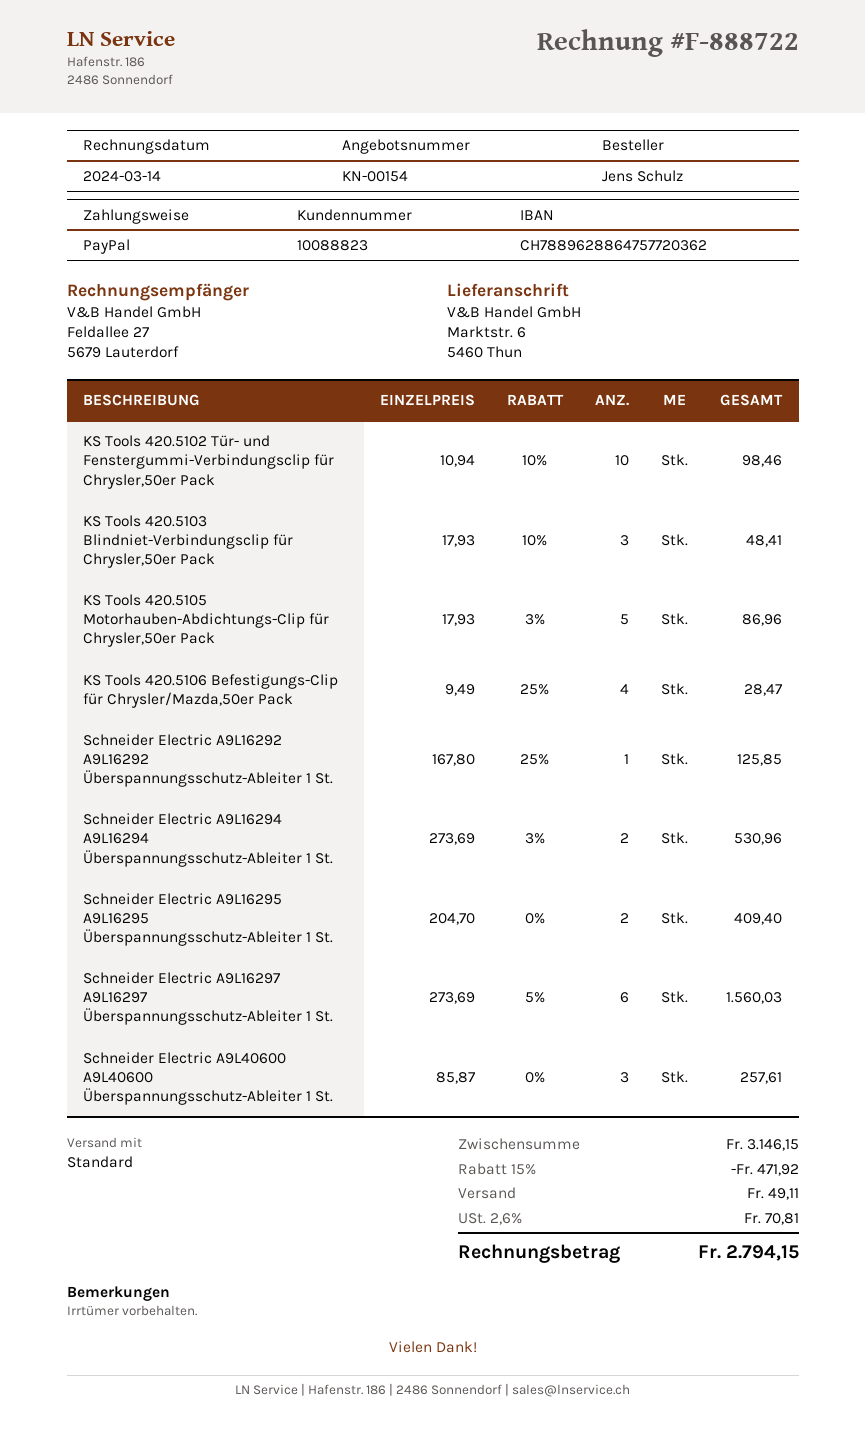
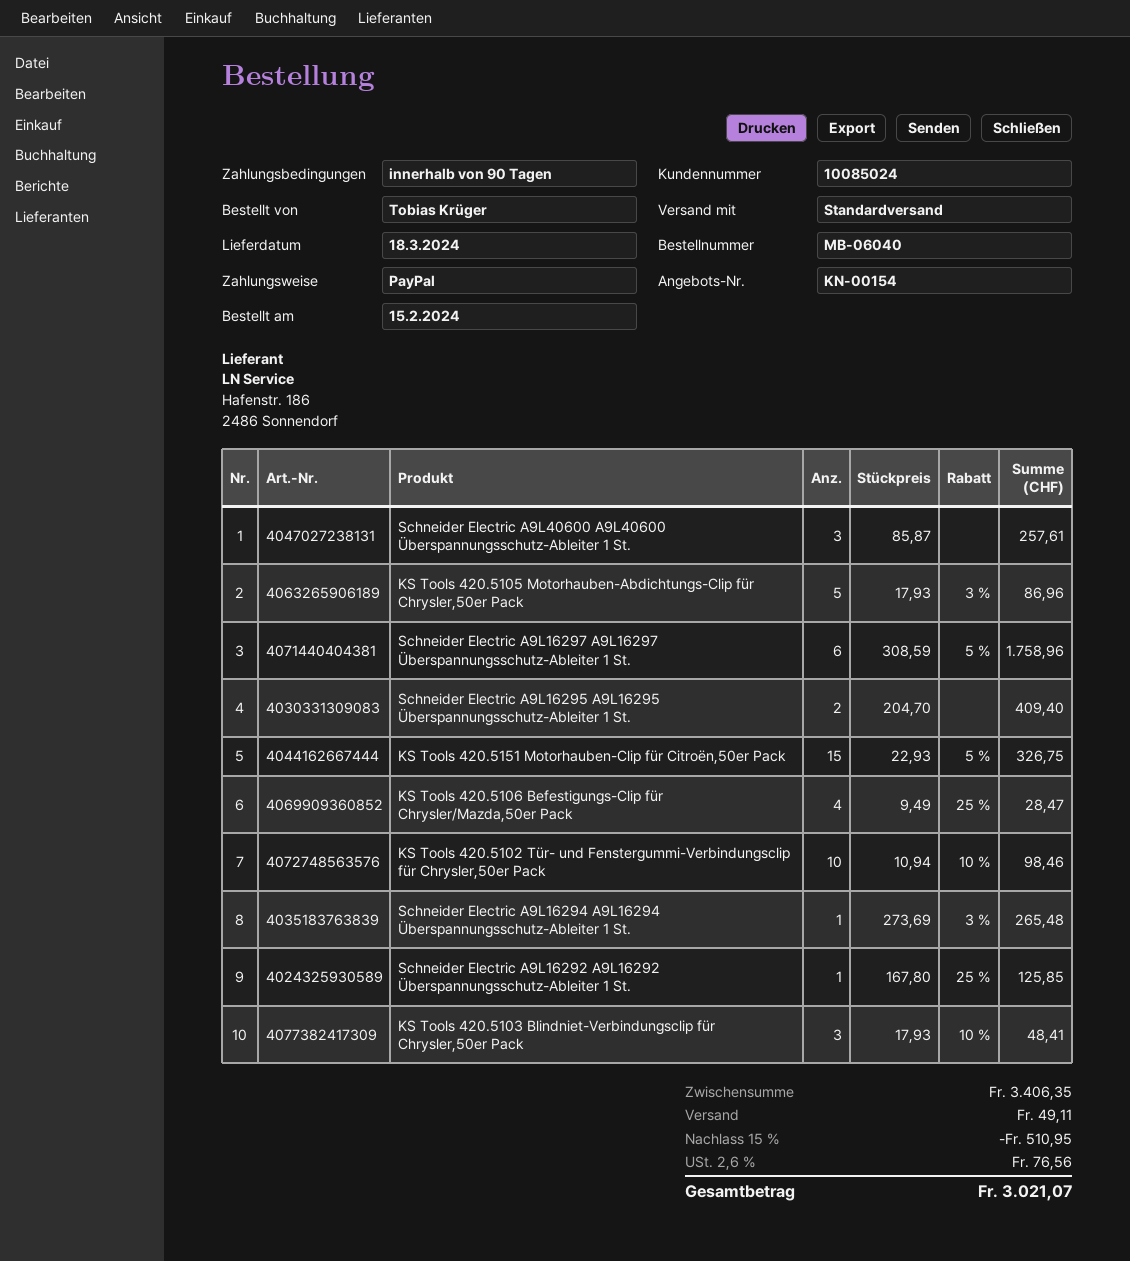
customer number: 10088823 -> 10085024
ordered by: Jens Schulz -> Tobias Krüger
Schneider Electric A9L16294 A9L16294 Überspannungsschutz-Ableiter 1 St.: 2 x 273.69 - 3% = 530.96 -> 1 x 273.69 - 3% = 265.48
Schneider Electric A9L16297 A9L16297 Überspannungsschutz-Ableiter 1 St.: 6 x 273.69 - 5% = 1560.03 -> 6 x 308.59 - 5% = 1758.96
KS Tools 420.5151 Motorhauben-Clip für Citroën,50er Pack: none -> 15 x 22.93 - 5% = 326.75
subtotal: 3146.15 -> 3406.35
discount: 15% = 471.92 -> 15% = 510.95
tax: 2.6% = 70.81 -> 2.6% = 76.56
total: 2794.15 -> 3021.07

